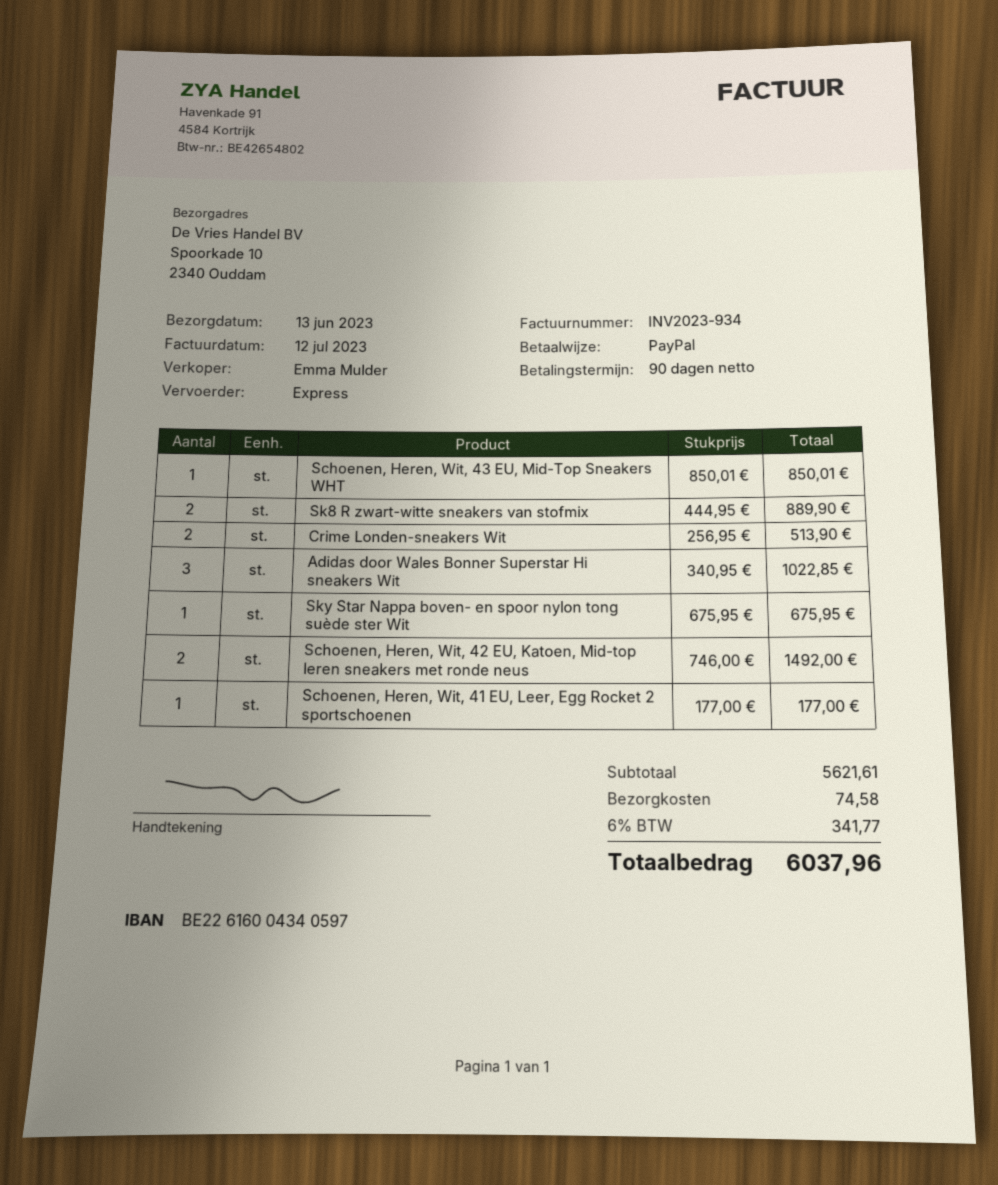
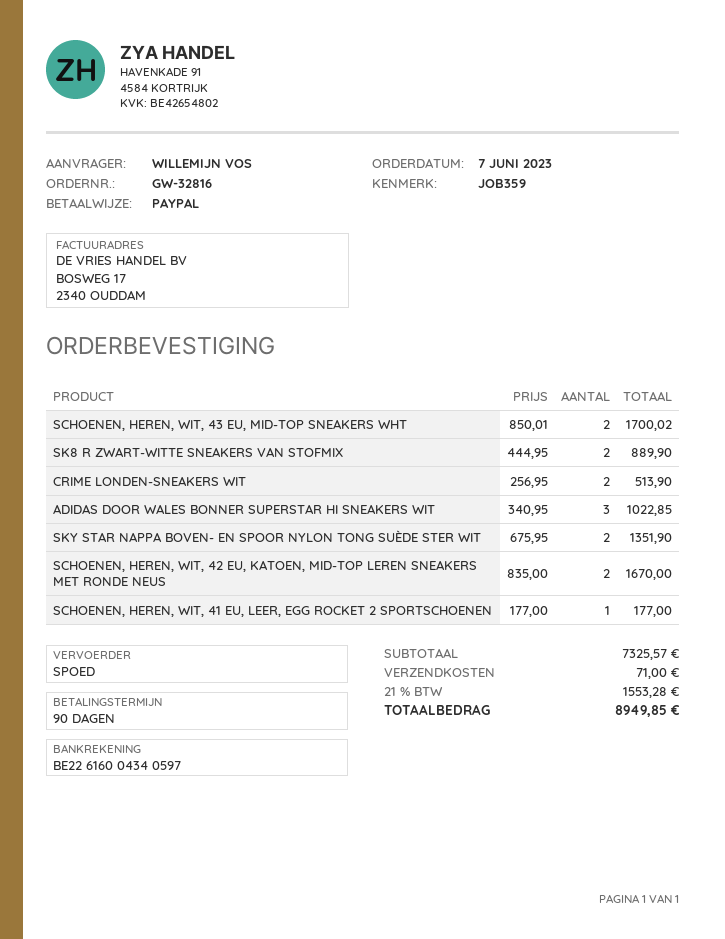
Schoenen, Heren, Wit, 43 EU, Mid-Top Sneakers WHT: 1 x 850.01 = 850.01 -> 2 x 850.01 = 1700.02
Sky Star Nappa boven- en spoor nylon tong suède ster Wit: 1 x 675.95 = 675.95 -> 2 x 675.95 = 1351.90
Schoenen, Heren, Wit, 42 EU, Katoen, Mid-top leren sneakers met ronde neus: 2 x 746.00 = 1492.00 -> 2 x 835.00 = 1670.00
subtotal: 5621.61 -> 7325.57
shipping: 74.58 -> 71.00
tax: 6% = 341.77 -> 21% = 1553.28
total: 6037.96 -> 8949.85

